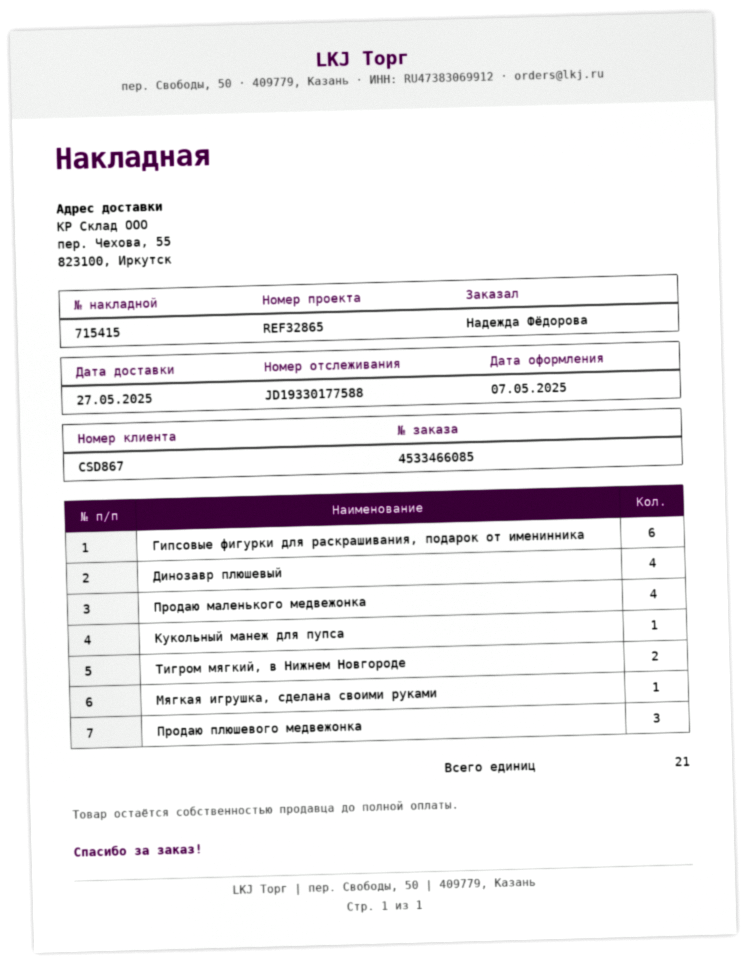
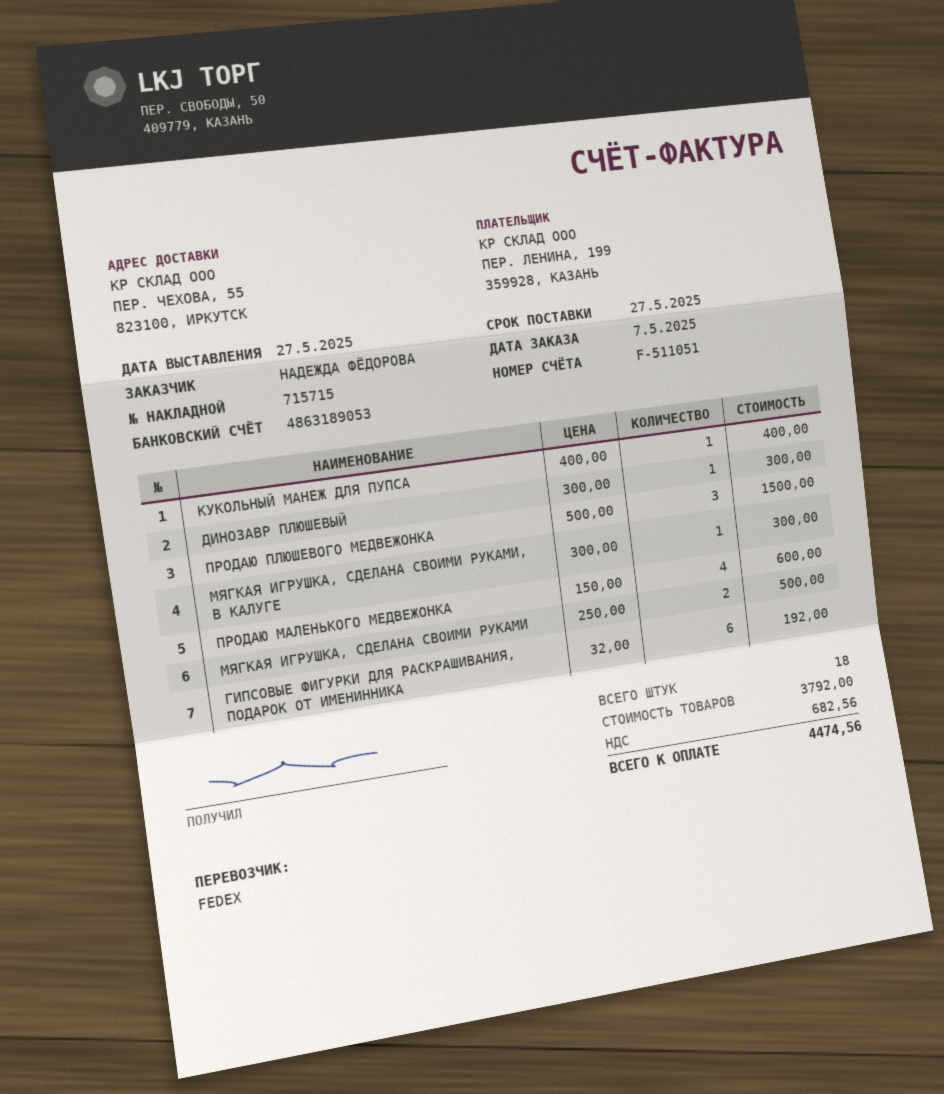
delivery note number: 715415 -> 715715
Динозавр плюшевый: 4 -> 1
Тигром мягкий, в Нижнем Новгороде: 2 -> none
Мягкая игрушка, сделана своими руками: 1 -> 2
МЯГКАЯ ИГРУШКА, СДЕЛАНА СВОИМИ РУКАМИ, В КАЛУГЕ: none -> 1
total quantity: 21 -> 18

